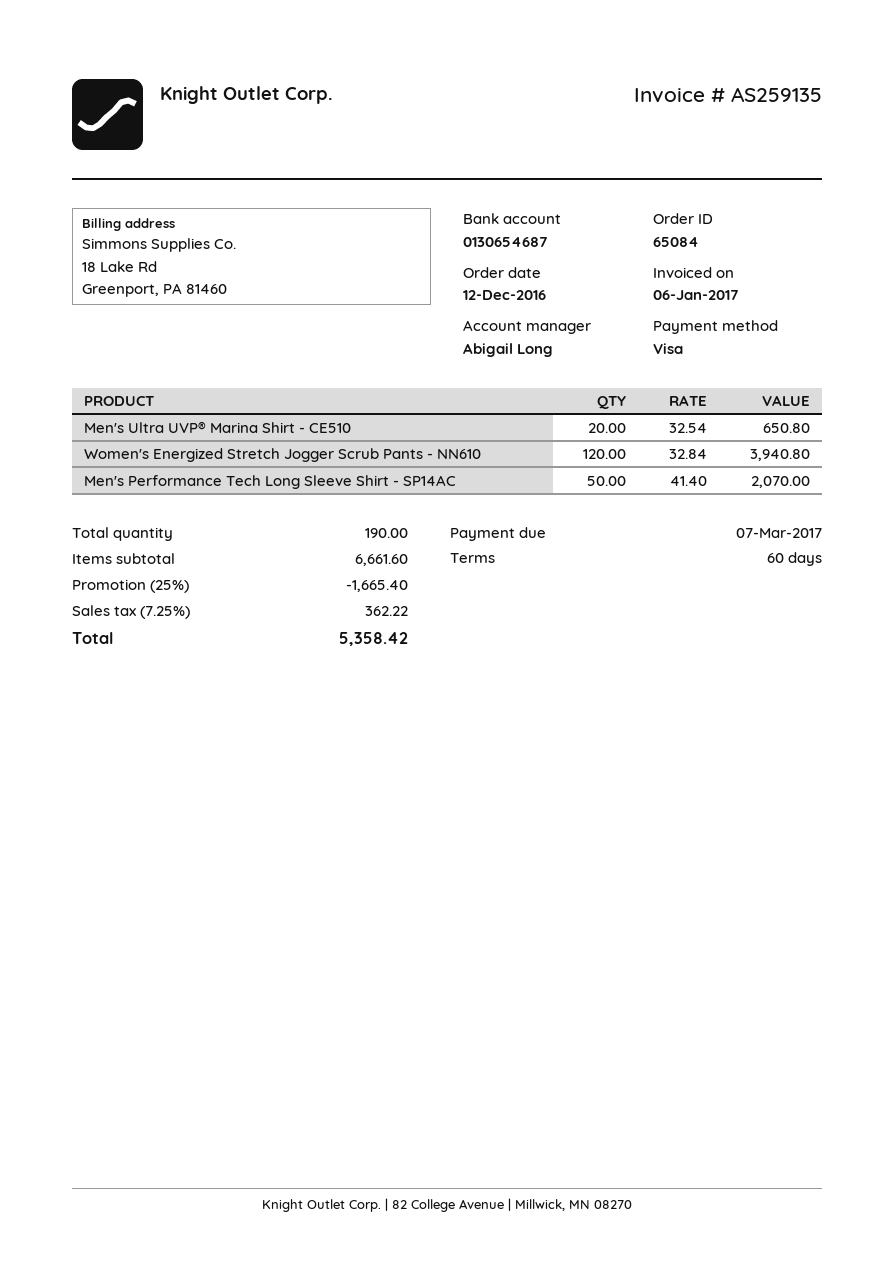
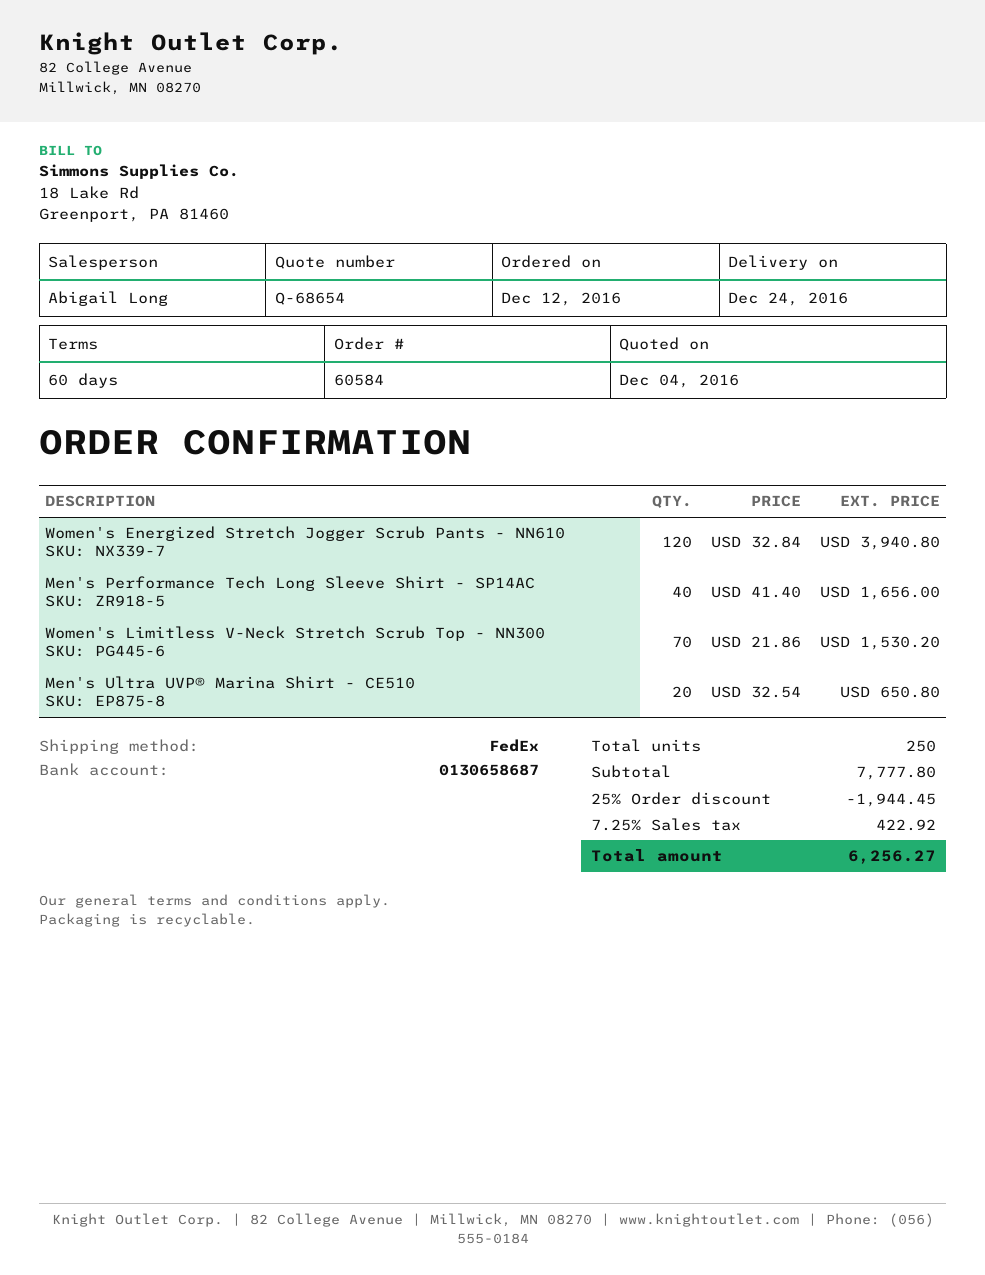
order number: 65084 -> 60584
bank account: 0130654687 -> 0130658687
Men's Performance Tech Long Sleeve Shirt - SP14AC: 50 x 41.40 = 2070.00 -> 40 x 41.40 = 1656.00
Women's Limitless V-Neck Stretch Scrub Top - NN300: none -> 70 x 21.86 = 1530.20
total quantity: 190 -> 250
subtotal: 6661.60 -> 7777.80
discount: 25% = 1665.40 -> 25% = 1944.45
tax: 7.25% = 362.22 -> 7.25% = 422.92
total: 5358.42 -> 6256.27

